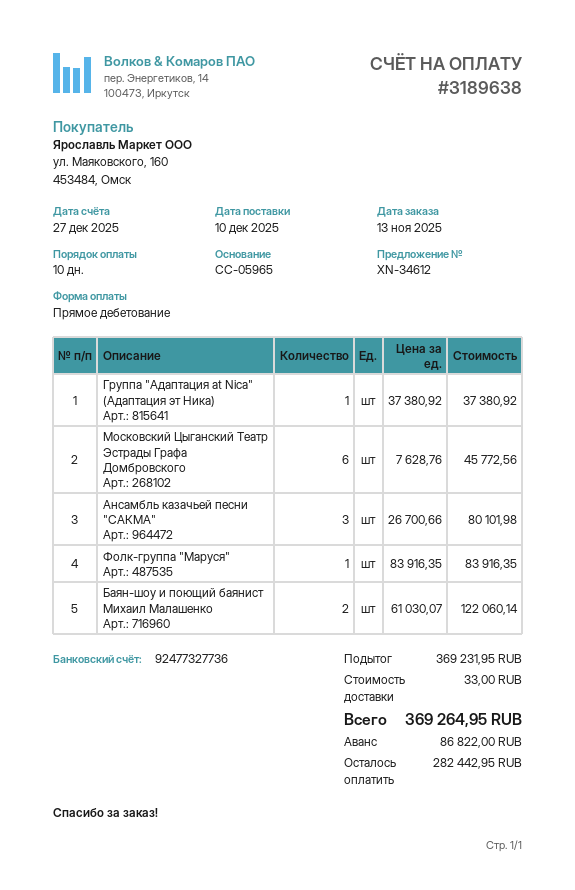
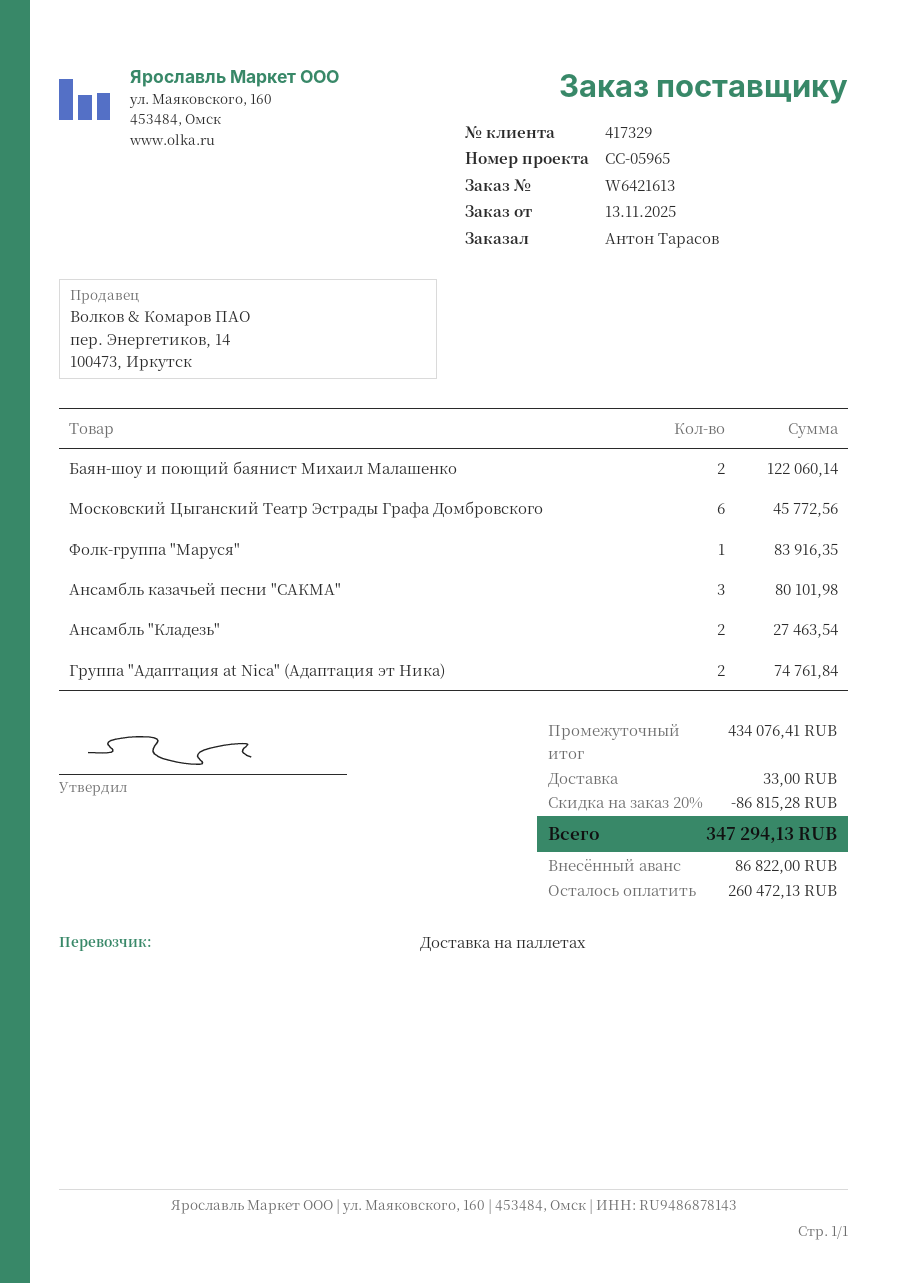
Группа "Адаптация at Nica" (Адаптация эт Ника): 1 for 37380.92 -> 2 for 74761.84
Ансамбль "Кладезь": none -> 2 for 27463.54
subtotal: 369231.95 -> 434076.41
discount: none -> 20% = 86815.28
total: 369264.95 -> 347294.13
balance: 282442.95 -> 260472.13

